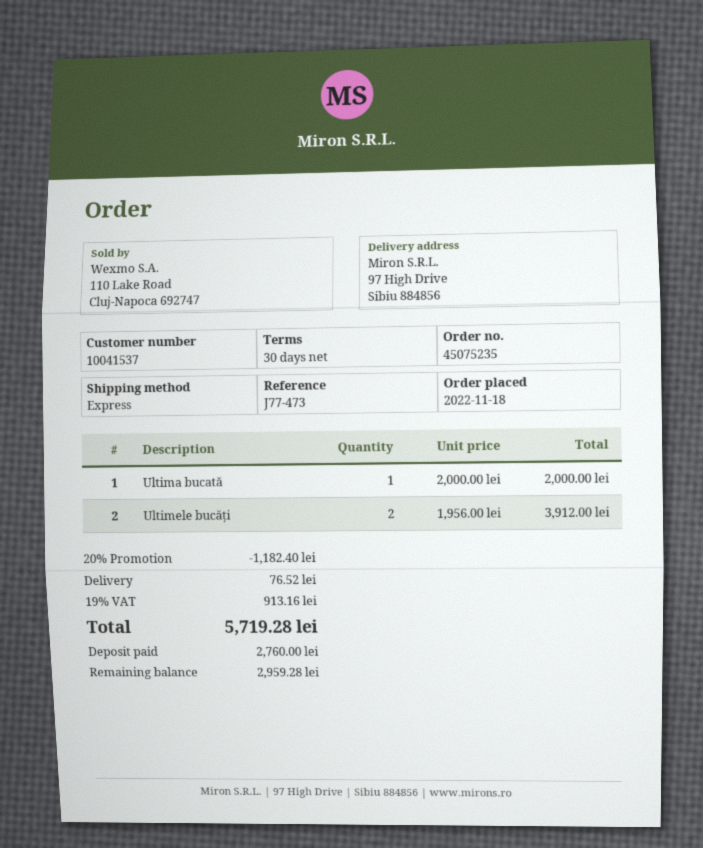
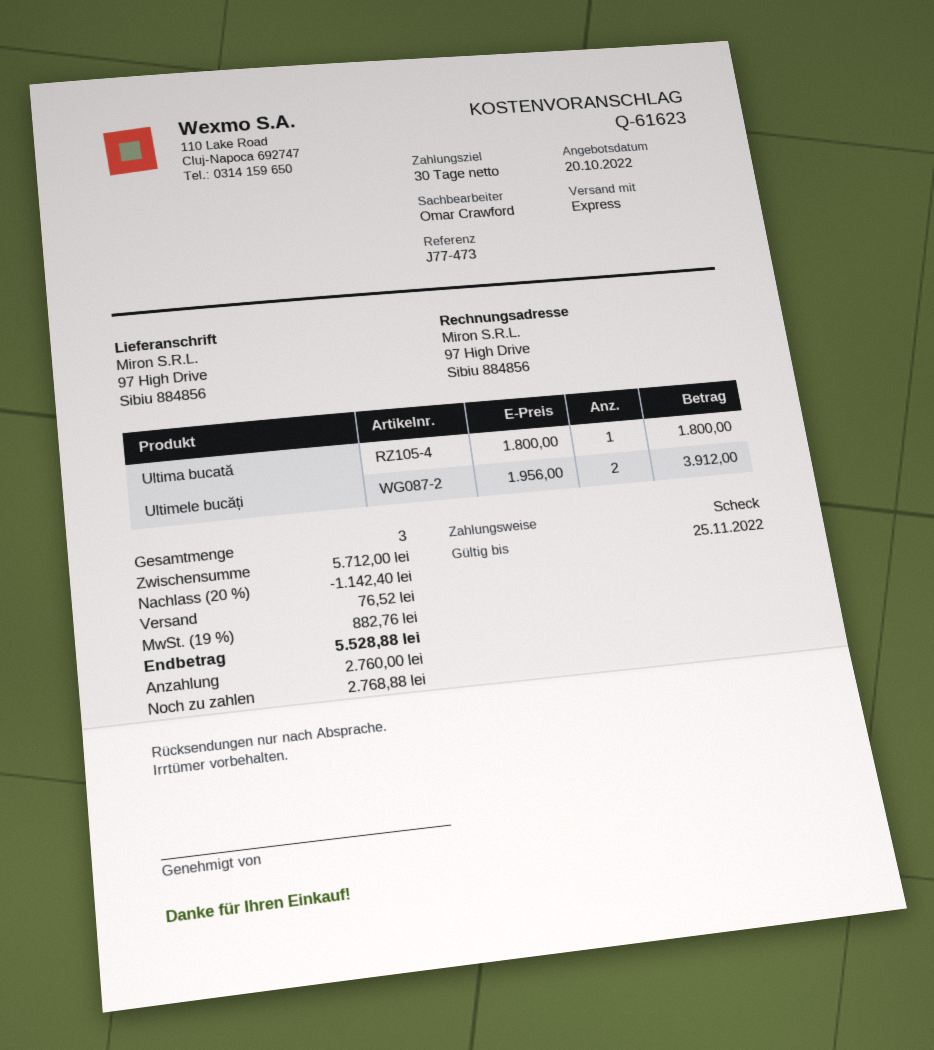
Ultima bucată: 1 x 2000.00 = 2000.00 -> 1 x 1800.00 = 1800.00
discount: 20% = 1182.40 -> 20% = 1142.40
tax: 19% = 913.16 -> 19% = 882.76
total: 5719.28 -> 5528.88
balance: 2959.28 -> 2768.88

